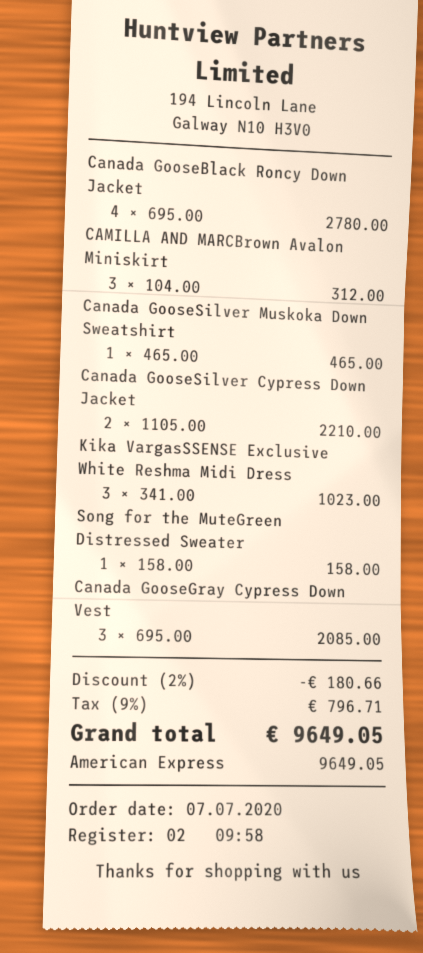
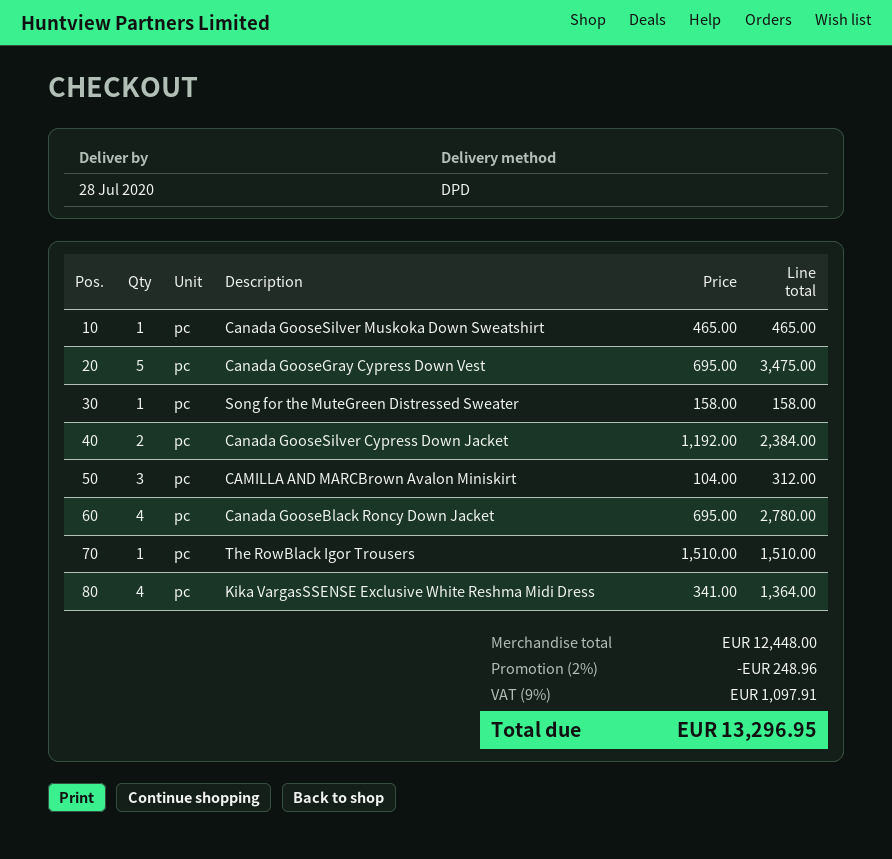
Canada GooseSilver Cypress Down Jacket: 2 x 1105.00 = 2210.00 -> 2 x 1192.00 = 2384.00
Kika VargasSSENSE Exclusive White Reshma Midi Dress: 3 x 341.00 = 1023.00 -> 4 x 341.00 = 1364.00
Canada GooseGray Cypress Down Vest: 3 x 695.00 = 2085.00 -> 5 x 695.00 = 3475.00
The RowBlack Igor Trousers: none -> 1 x 1510.00 = 1510.00
discount: 2% = 180.66 -> 2% = 248.96
tax: 9% = 796.71 -> 9% = 1097.91
total: 9649.05 -> 13296.95

